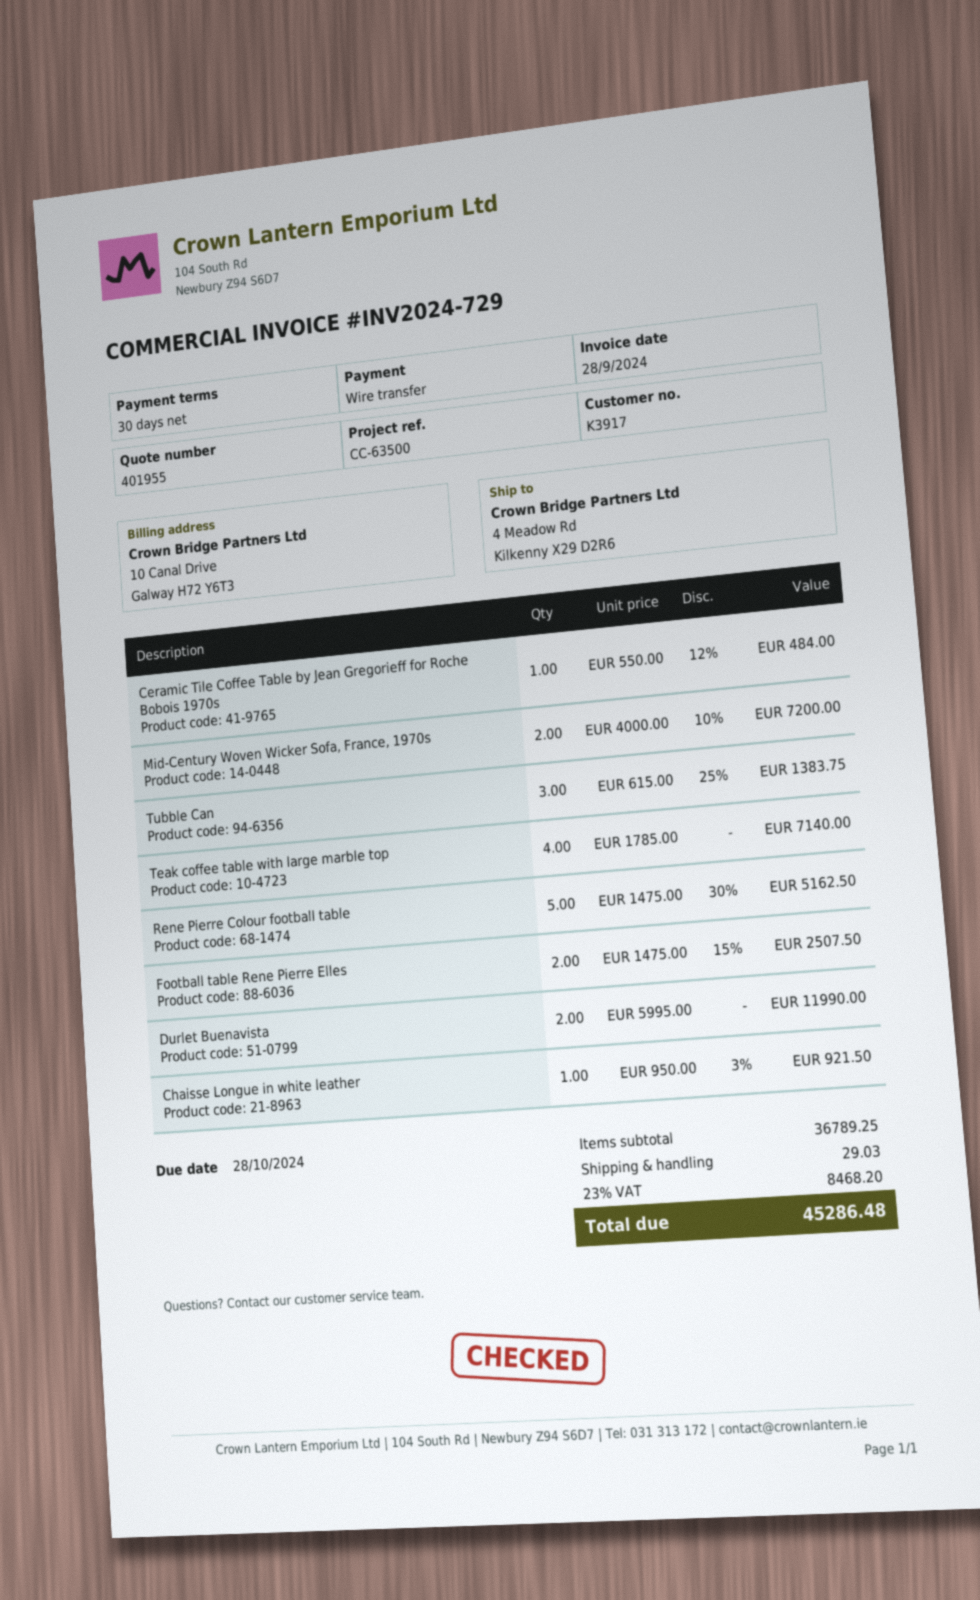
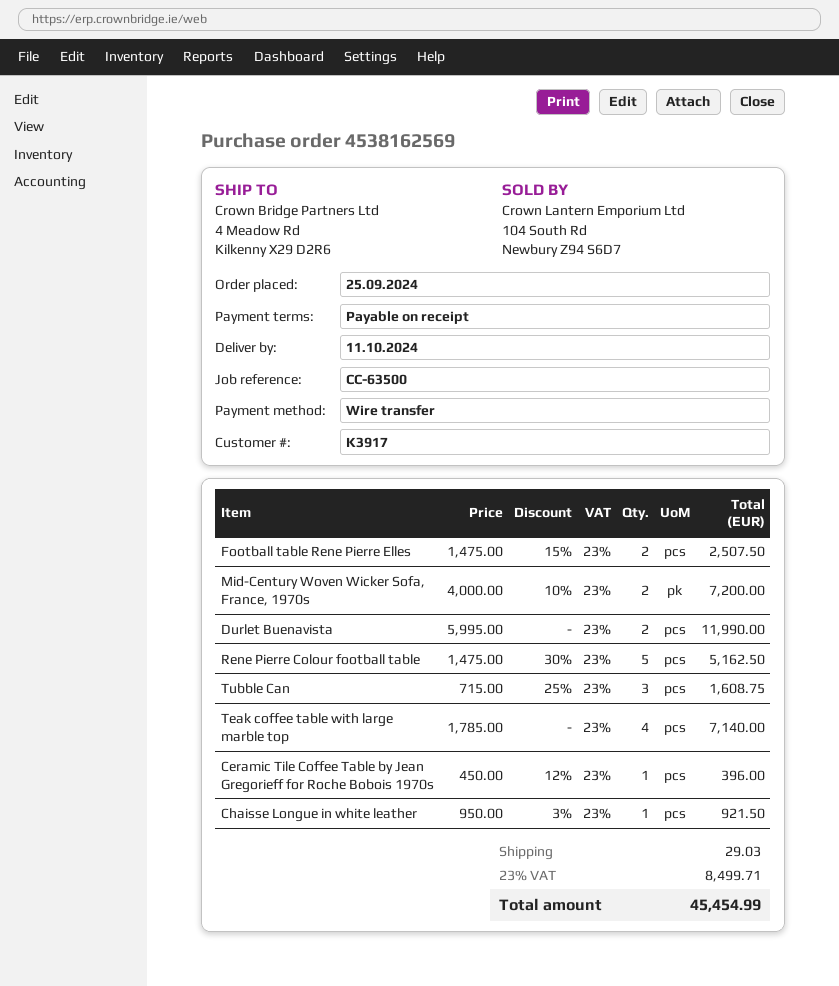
payment terms: 30 days -> on receipt
Ceramic Tile Coffee Table by Jean Gregorieff for Roche Bobois 1970s: 1 x 550.00 - 12% = 484.00 -> 1 x 450.00 - 12% = 396.00
Tubble Can: 3 x 615.00 - 25% = 1383.75 -> 3 x 715.00 - 25% = 1608.75
tax: 23% = 8468.20 -> 23% = 8499.71
total: 45286.48 -> 45454.99

